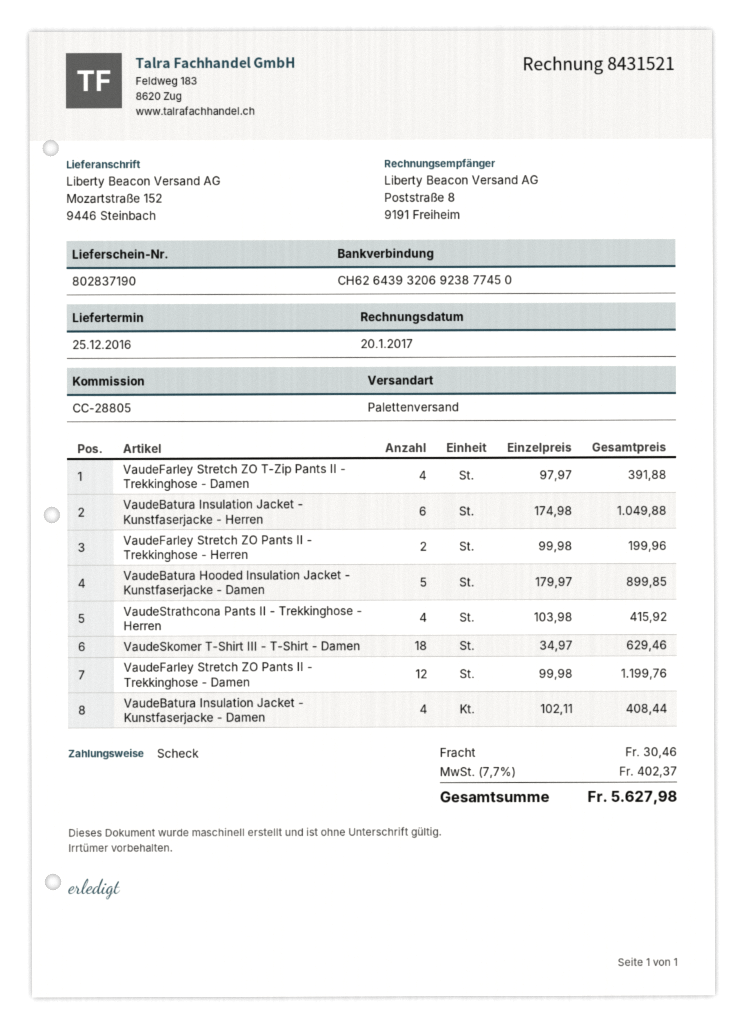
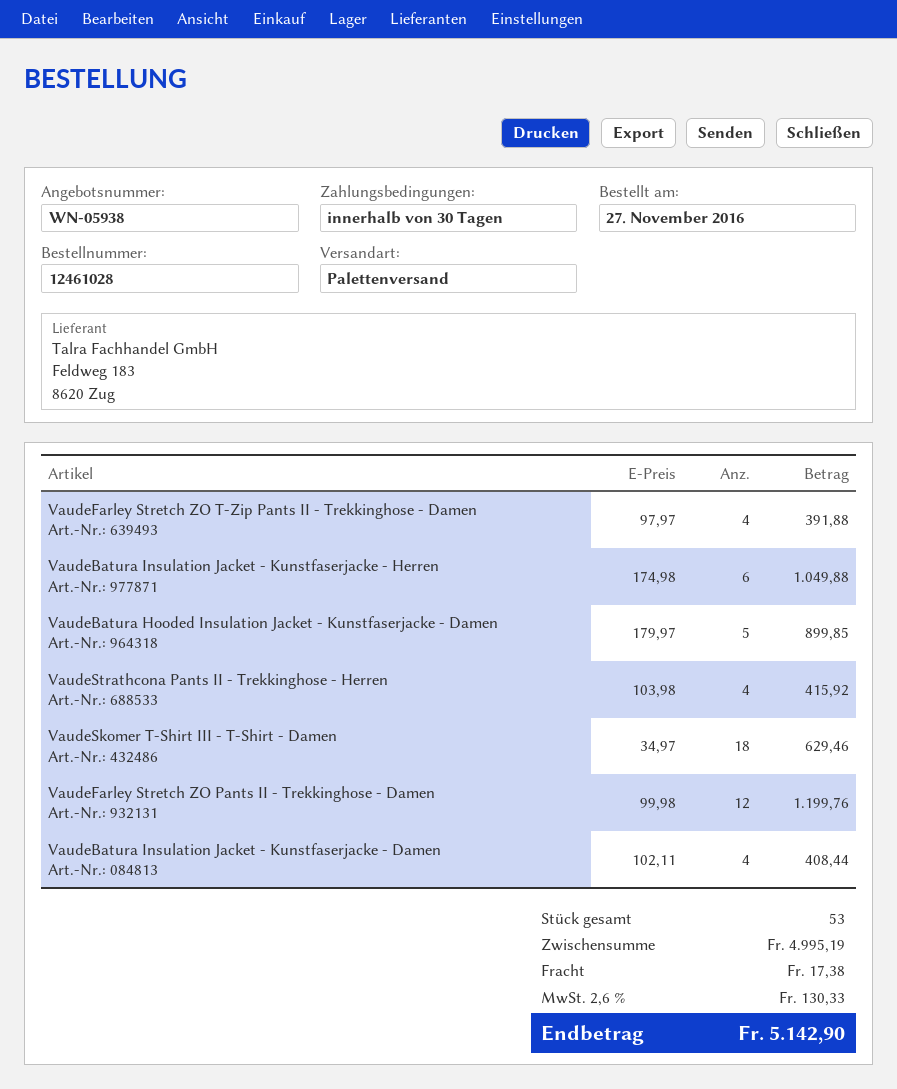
VaudeFarley Stretch ZO Pants II - Trekkinghose - Herren: 2 x 99.98 = 199.96 -> none
shipping: 30.46 -> 17.38
tax: 7.7% = 402.37 -> 2.6% = 130.33
total: 5627.98 -> 5142.90

